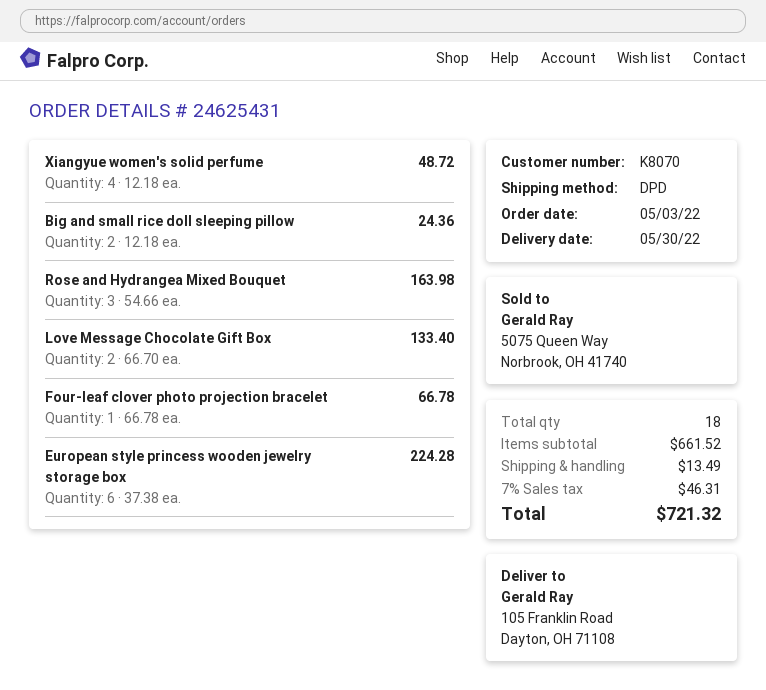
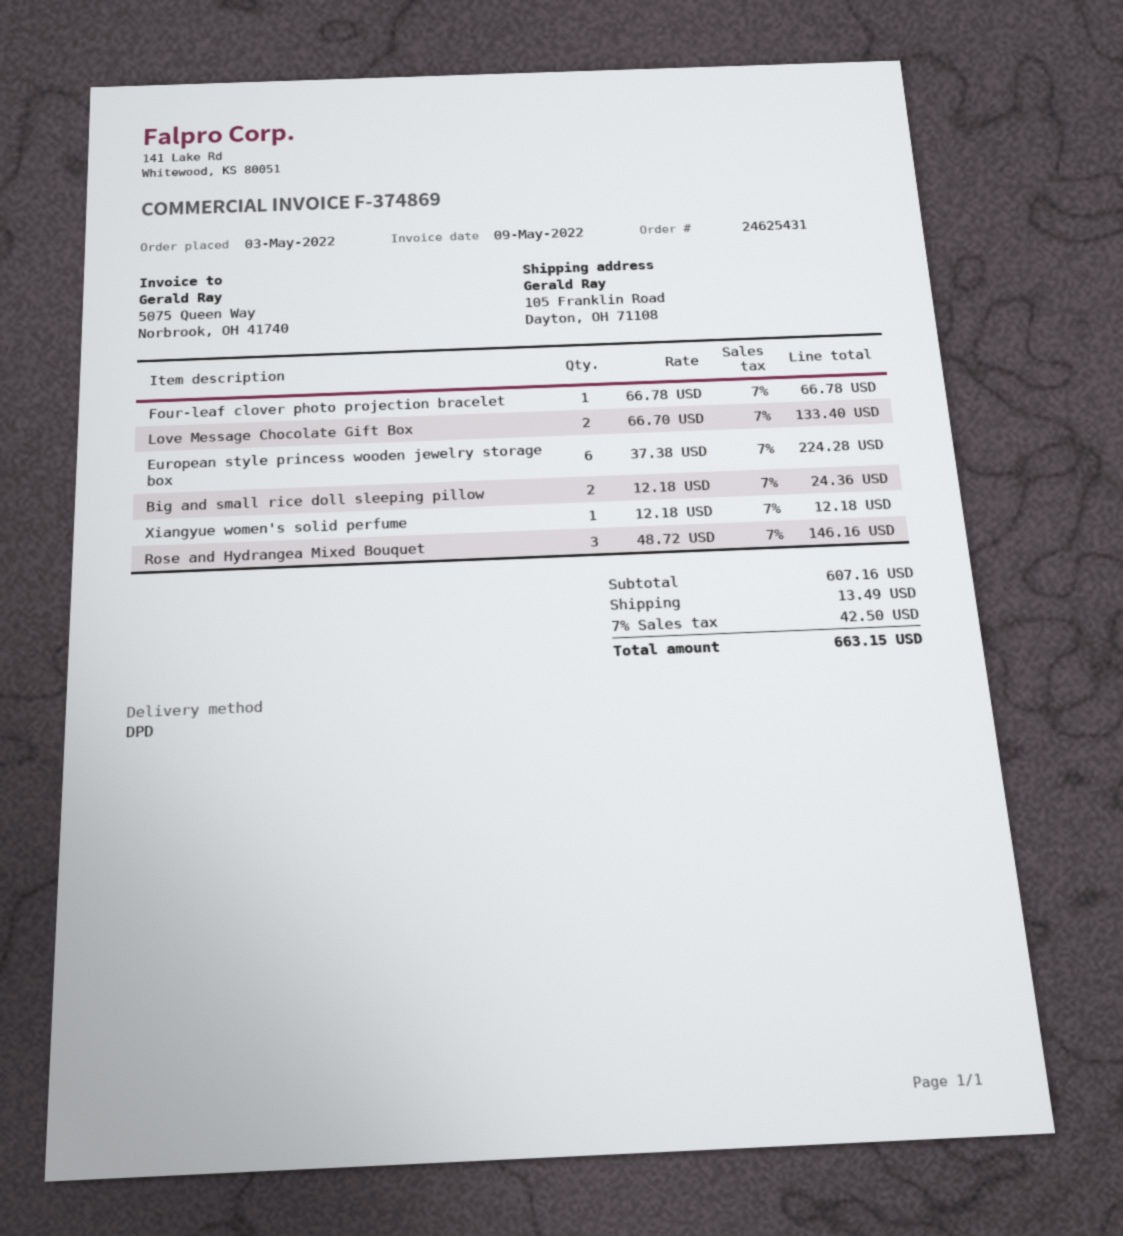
Xiangyue women's solid perfume: 4 x 12.18 = 48.72 -> 1 x 12.18 = 12.18
Rose and Hydrangea Mixed Bouquet: 3 x 54.66 = 163.98 -> 3 x 48.72 = 146.16
subtotal: 661.52 -> 607.16
tax: 7% = 46.31 -> 7% = 42.50
total: 721.32 -> 663.15

